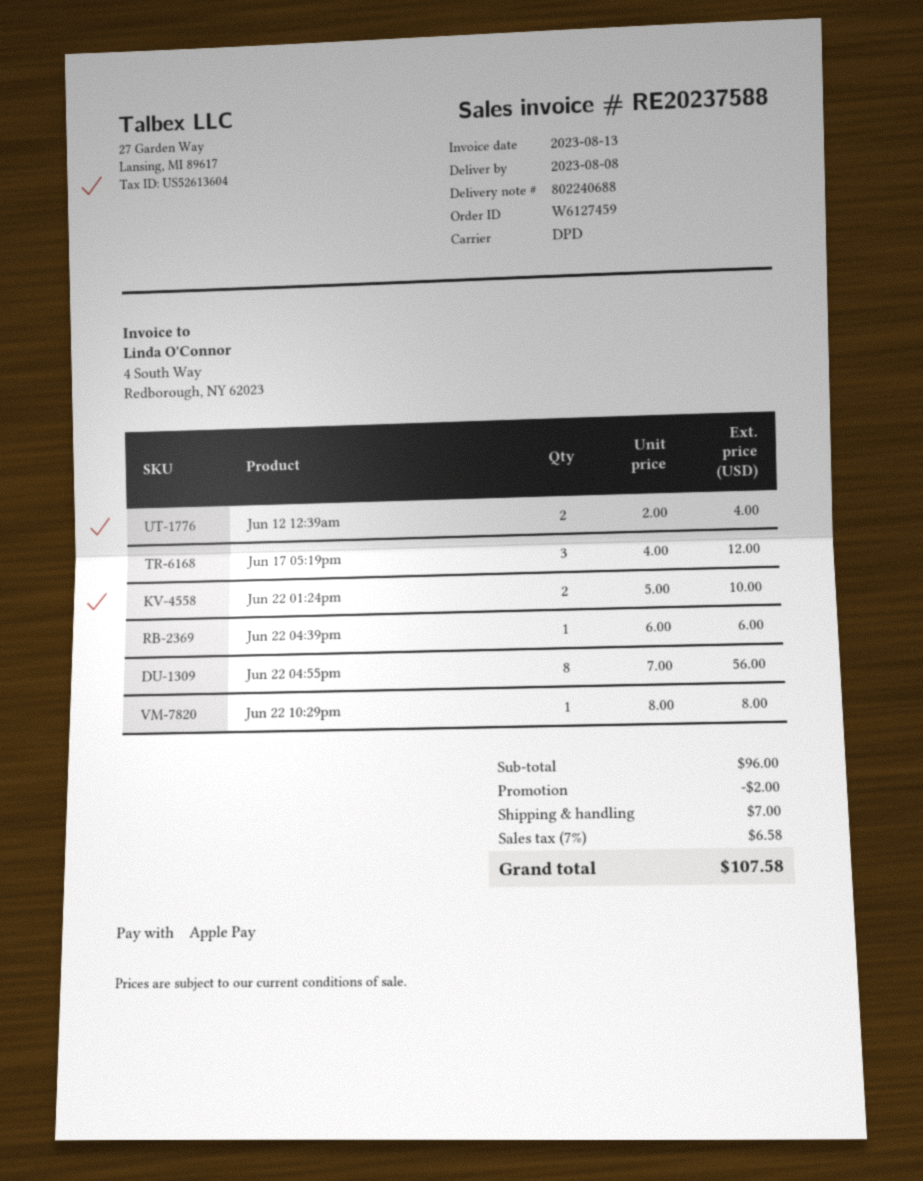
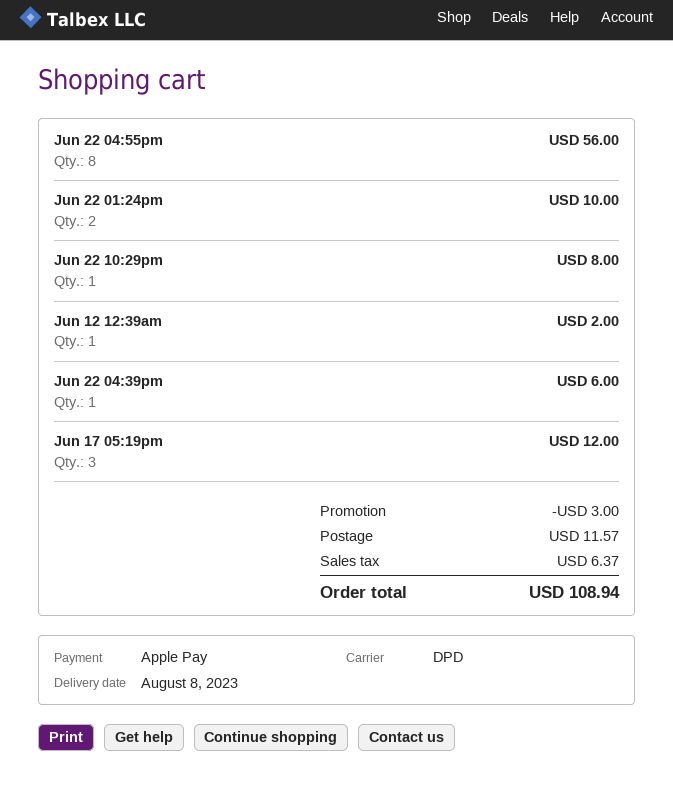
Jun 12 12:39am: 2 for 4.00 -> 1 for 2.00
discount: 2.00 -> 3.00
shipping: 7.00 -> 11.57
tax: 6.58 -> 6.37
total: 107.58 -> 108.94

